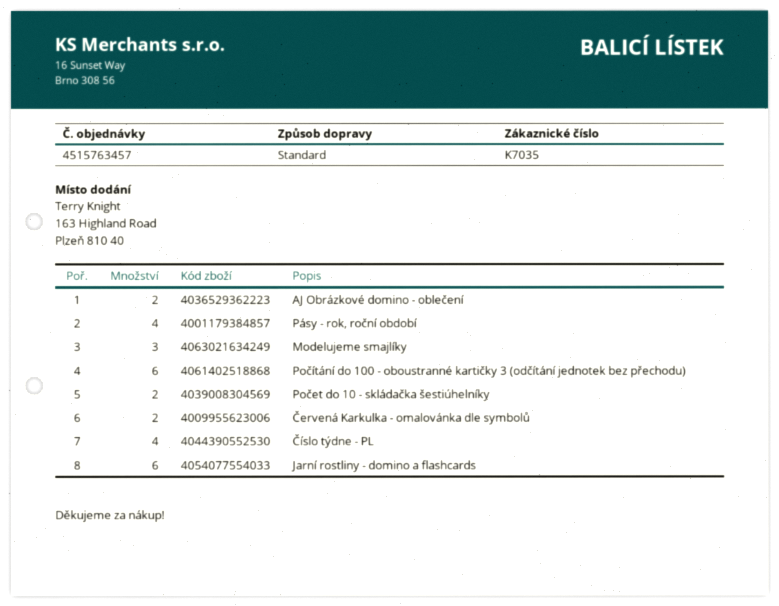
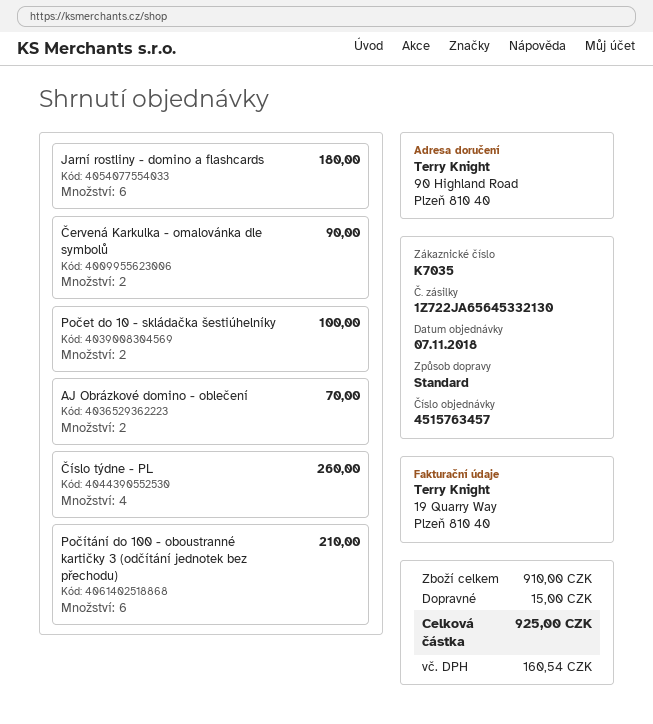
ship to: 163 Highland Road, Plzeň 810 40 -> 90 Highland Road, Plzeň 810 40
Pásy - rok, roční období: 4 -> none
Modelujeme smajlíky: 3 -> none

